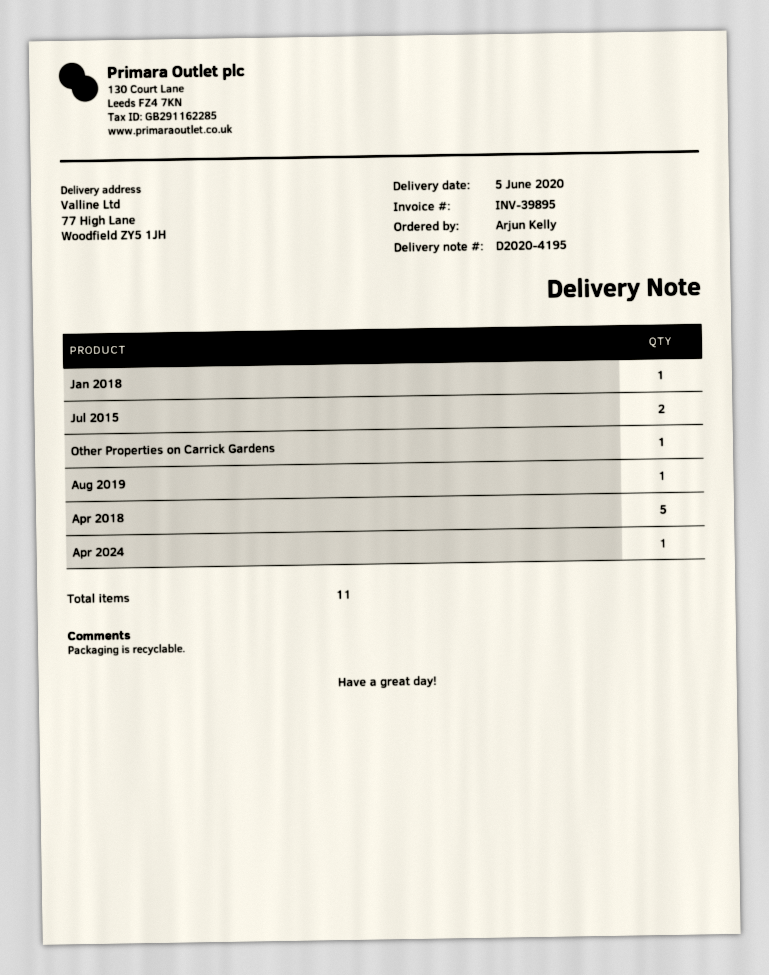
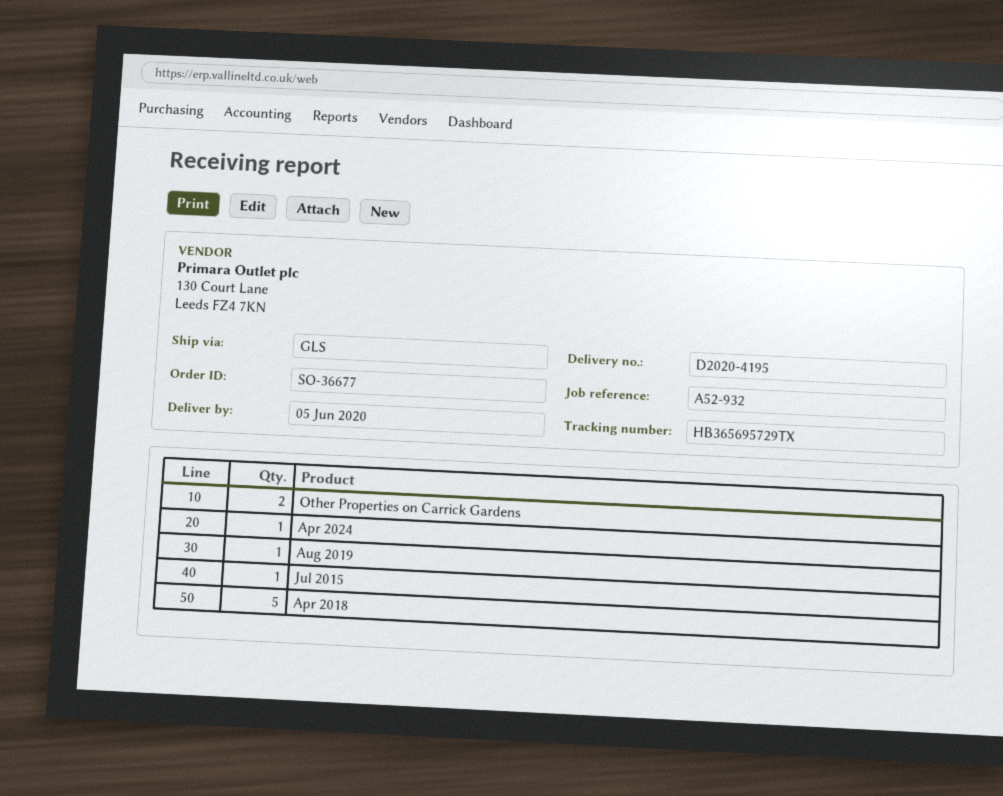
Jan 2018: 1 -> none
Jul 2015: 2 -> 1
Other Properties on Carrick Gardens: 1 -> 2

